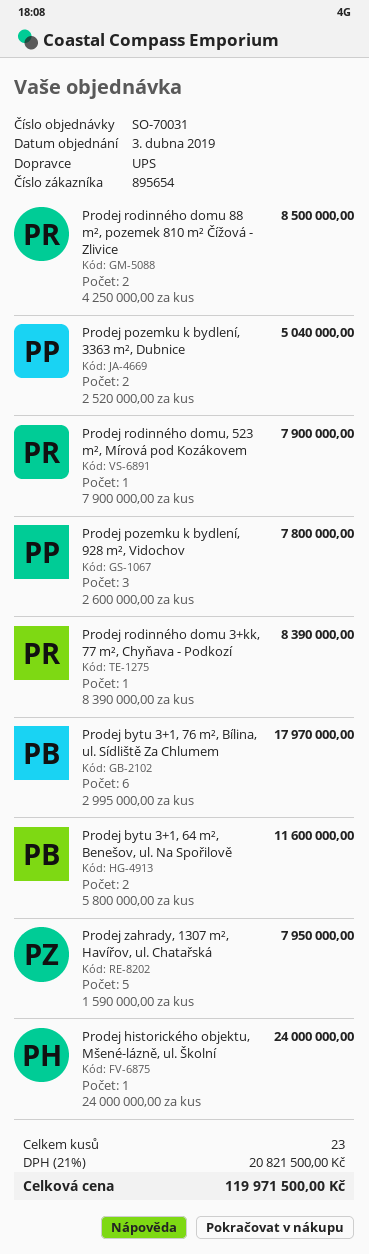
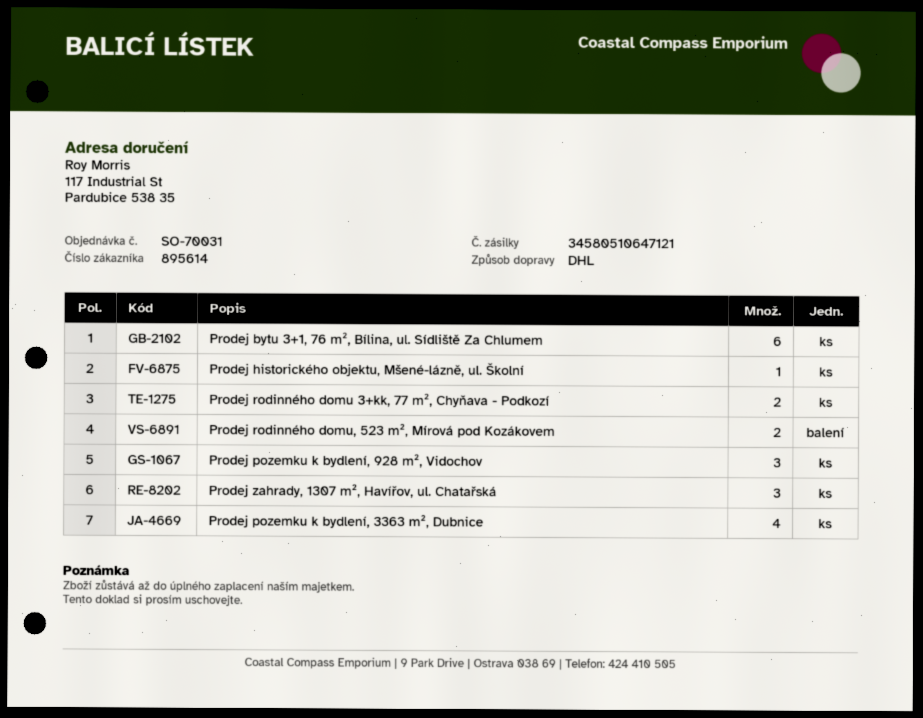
customer number: 895654 -> 895614
shipping method: UPS -> DHL
Prodej rodinného domu 88 m², pozemek 810 m² Čížová - Zlivice: 2 -> none
Prodej pozemku k bydlení, 3363 m², Dubnice: 2 -> 4
Prodej rodinného domu, 523 m², Mírová pod Kozákovem: 1 -> 2
Prodej rodinného domu 3+kk, 77 m², Chyňava - Podkozí: 1 -> 2
Prodej bytu 3+1, 64 m², Benešov, ul. Na Spořilově: 2 -> none
Prodej zahrady, 1307 m², Havířov, ul. Chatařská: 5 -> 3

